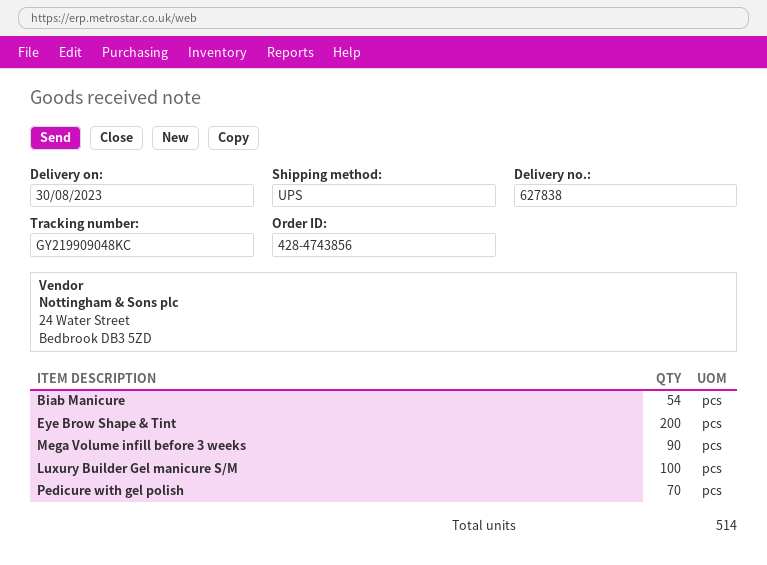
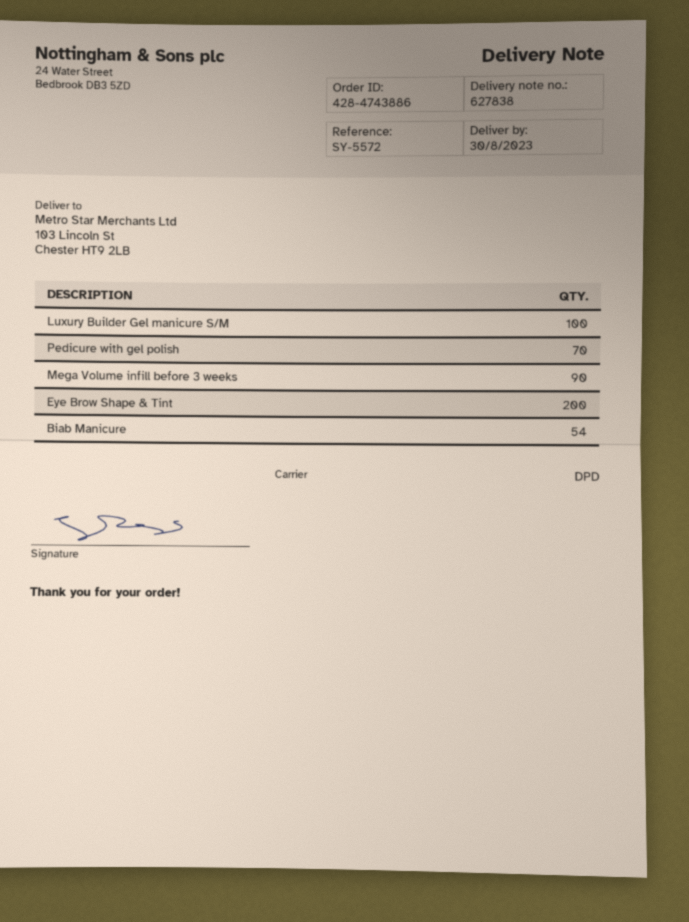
order number: 428-4743856 -> 428-4743886
shipping method: UPS -> DPD

